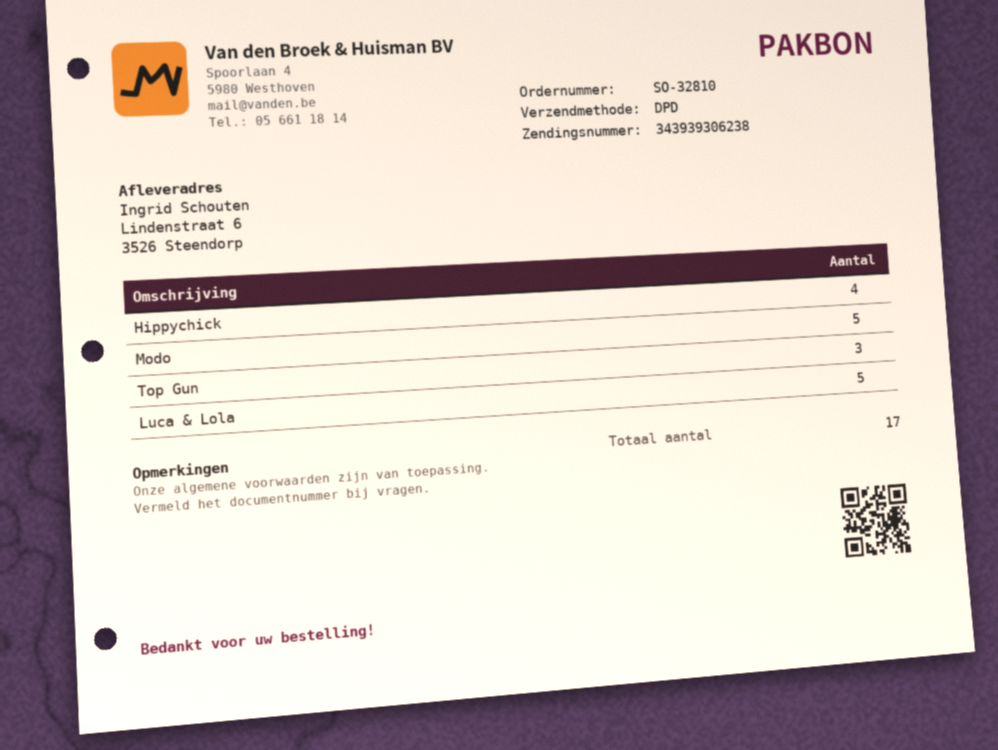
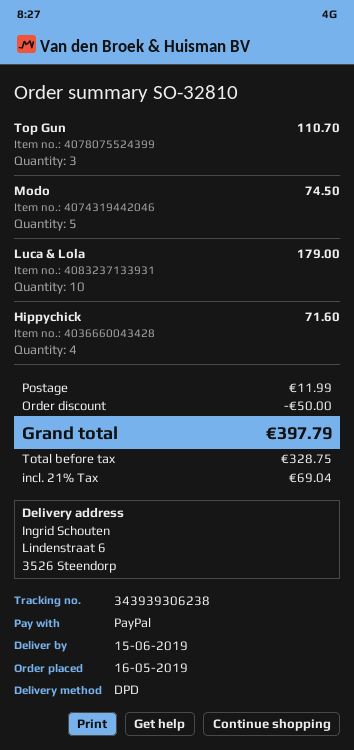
Luca & Lola: 5 -> 10

